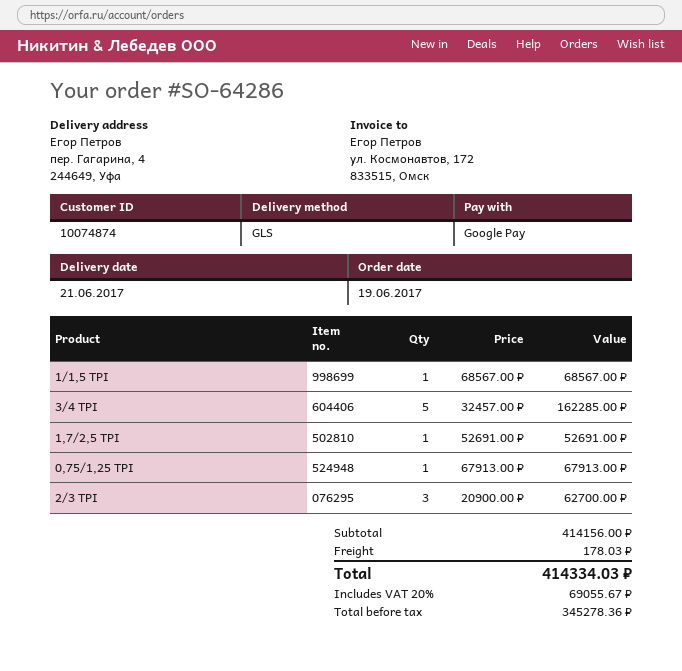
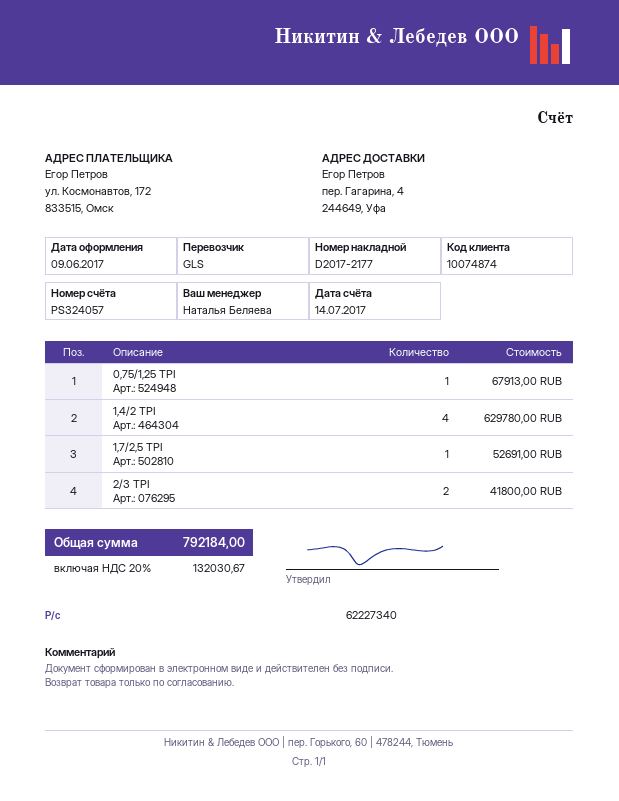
order date: 2017-06-19 -> 2017-06-09
1/1,5 TPI: 1 for 68567.00 -> none
3/4 TPI: 5 for 162285.00 -> none
2/3 TPI: 3 for 62700.00 -> 2 for 41800.00
1,4/2 TPI: none -> 4 for 629780.00
shipping: 178.03 -> none
tax: 20% = 69055.67 -> 20% = 132030.67
total: 414334.03 -> 792184.00

